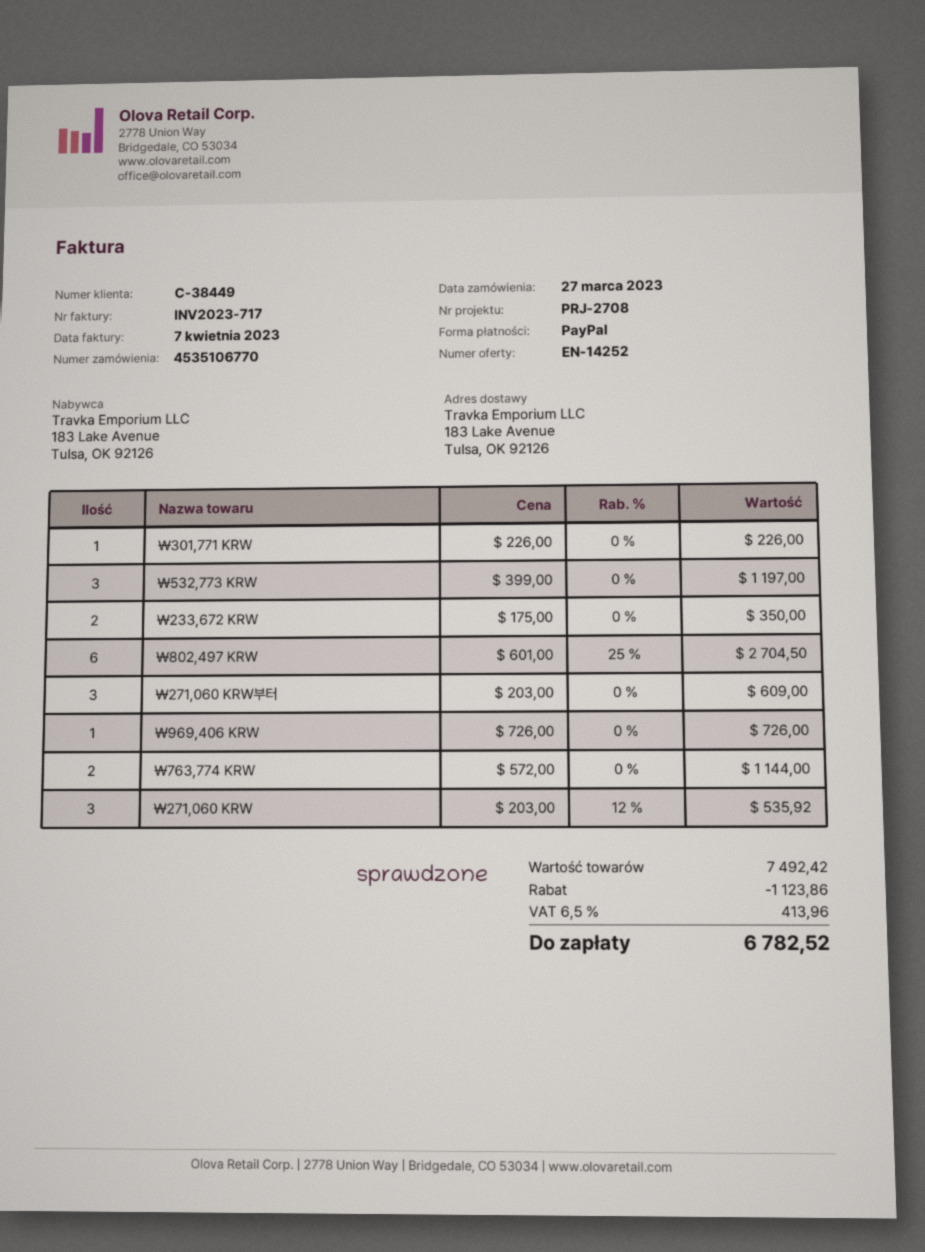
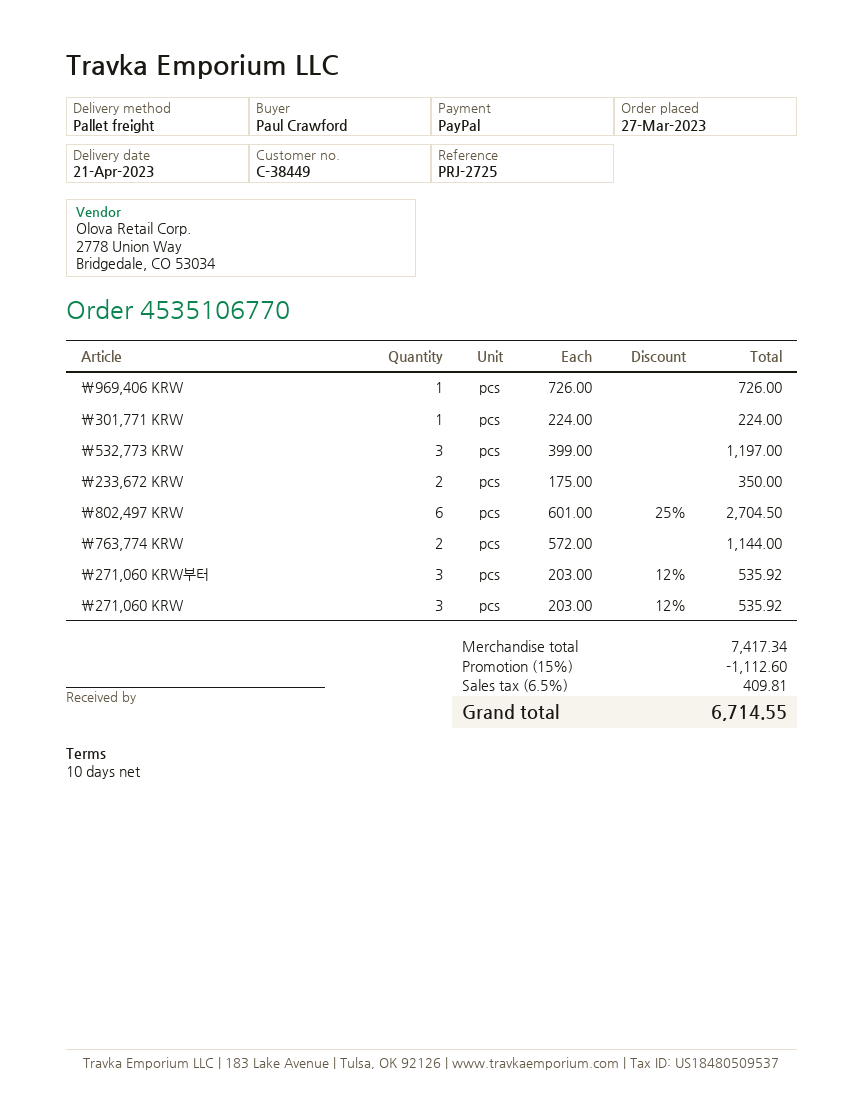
reference: PRJ-2708 -> PRJ-2725
₩301,771 KRW: 1 x 226.00 = 226.00 -> 1 x 224.00 = 224.00
₩271,060 KRW부터: 3 x 203.00 = 609.00 -> 3 x 203.00 - 12% = 535.92
subtotal: 7492.42 -> 7417.34
discount: 1123.86 -> 1112.60
tax: 6.5% = 413.96 -> 6.5% = 409.81
total: 6782.52 -> 6714.55

